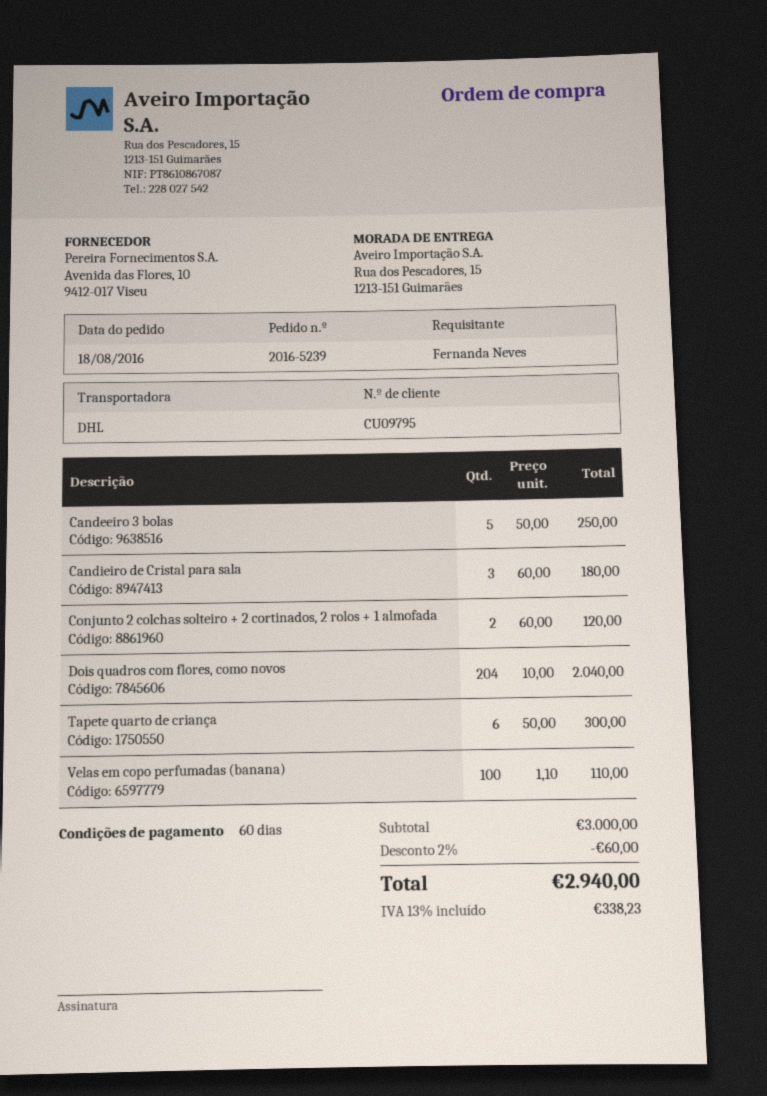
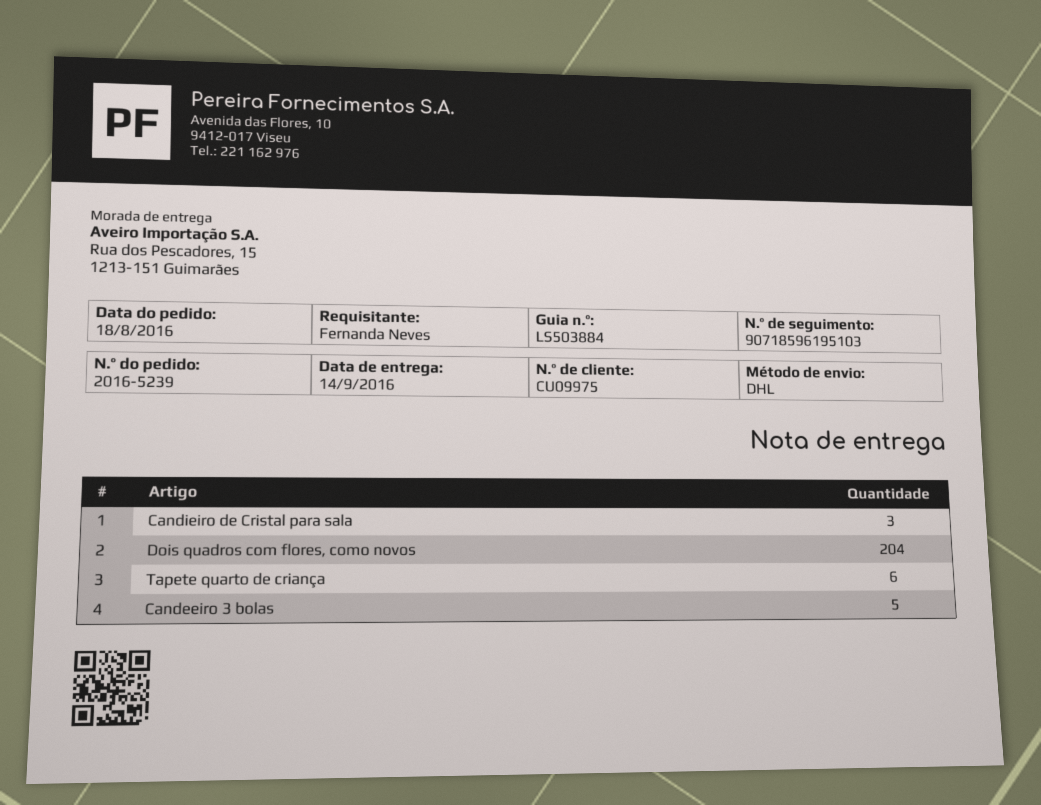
customer number: CU09795 -> CU09975
Conjunto 2 colchas solteiro + 2 cortinados, 2 rolos + 1 almofada: 2 -> none
Velas em copo perfumadas (banana): 100 -> none

